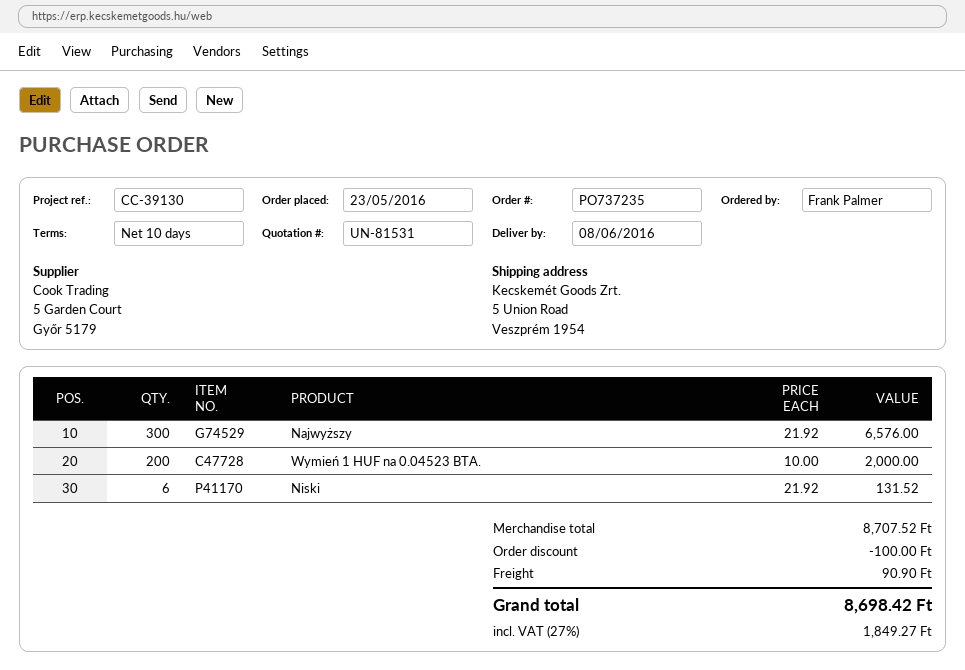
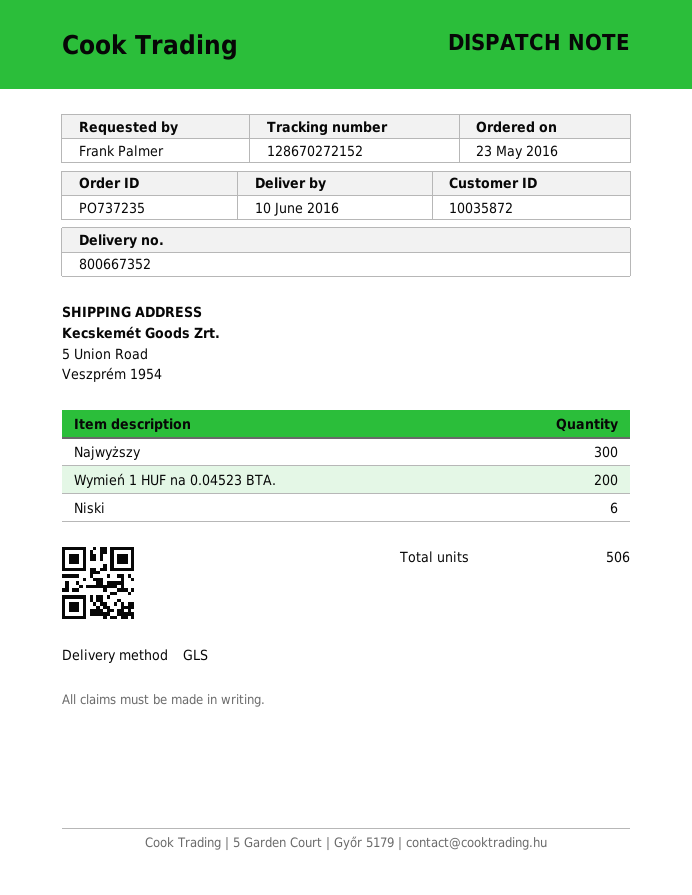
delivery date: 2016-06-08 -> 2016-06-10

